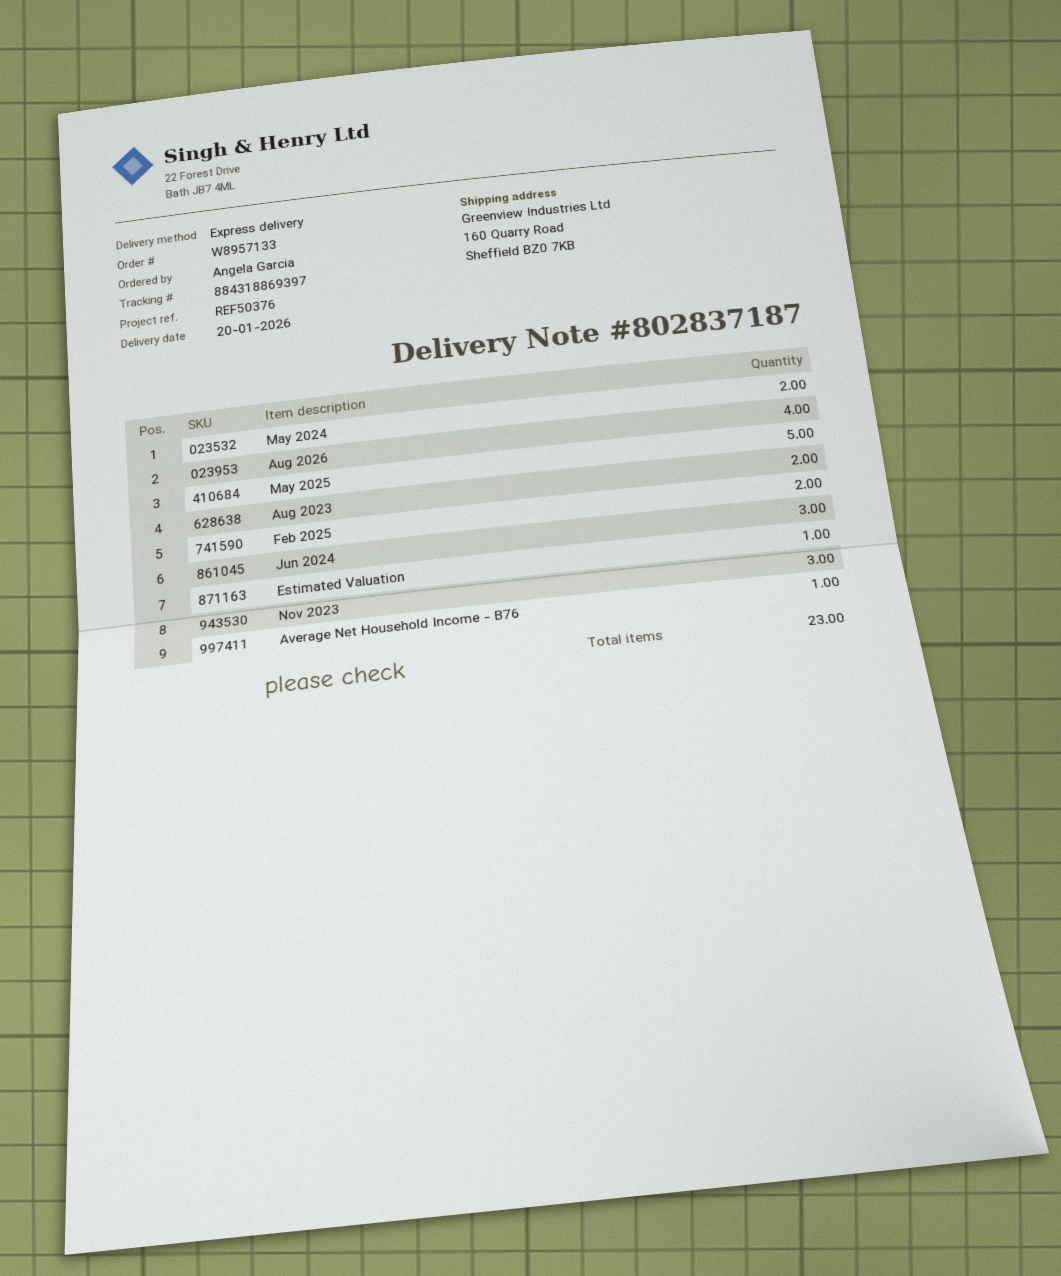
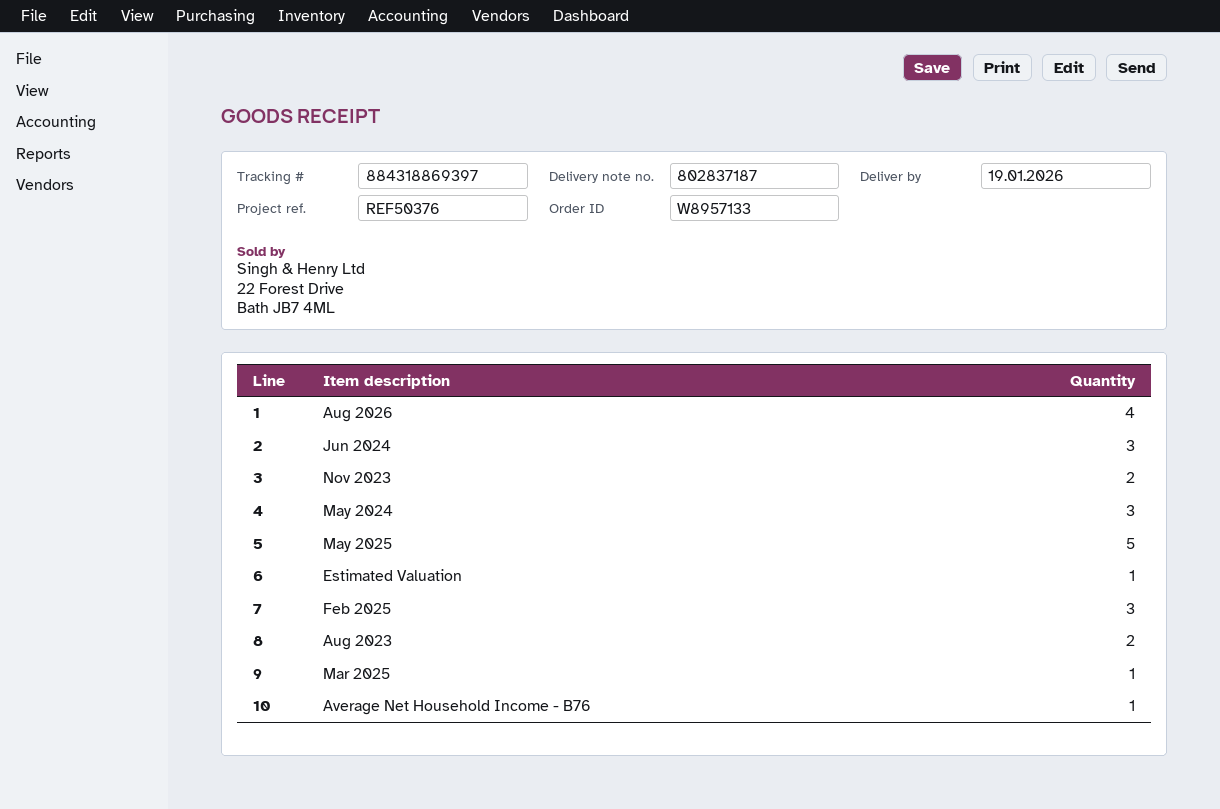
delivery date: 2026-01-20 -> 2026-01-19
May 2024: 2 -> 3
Feb 2025: 2 -> 3
Nov 2023: 3 -> 2
Mar 2025: none -> 1

